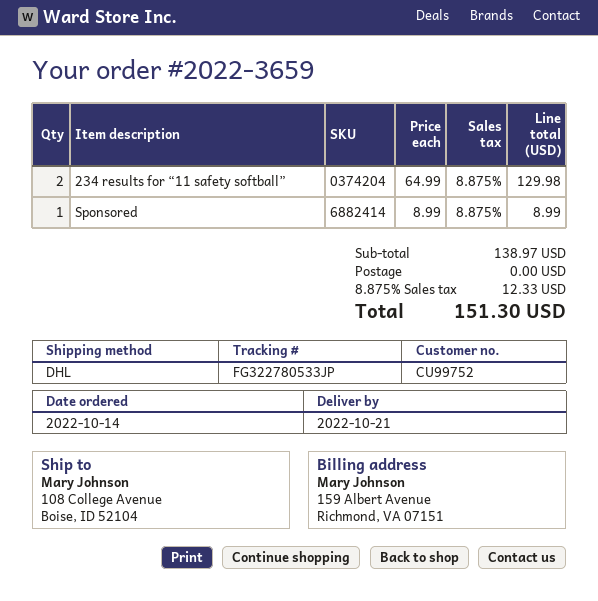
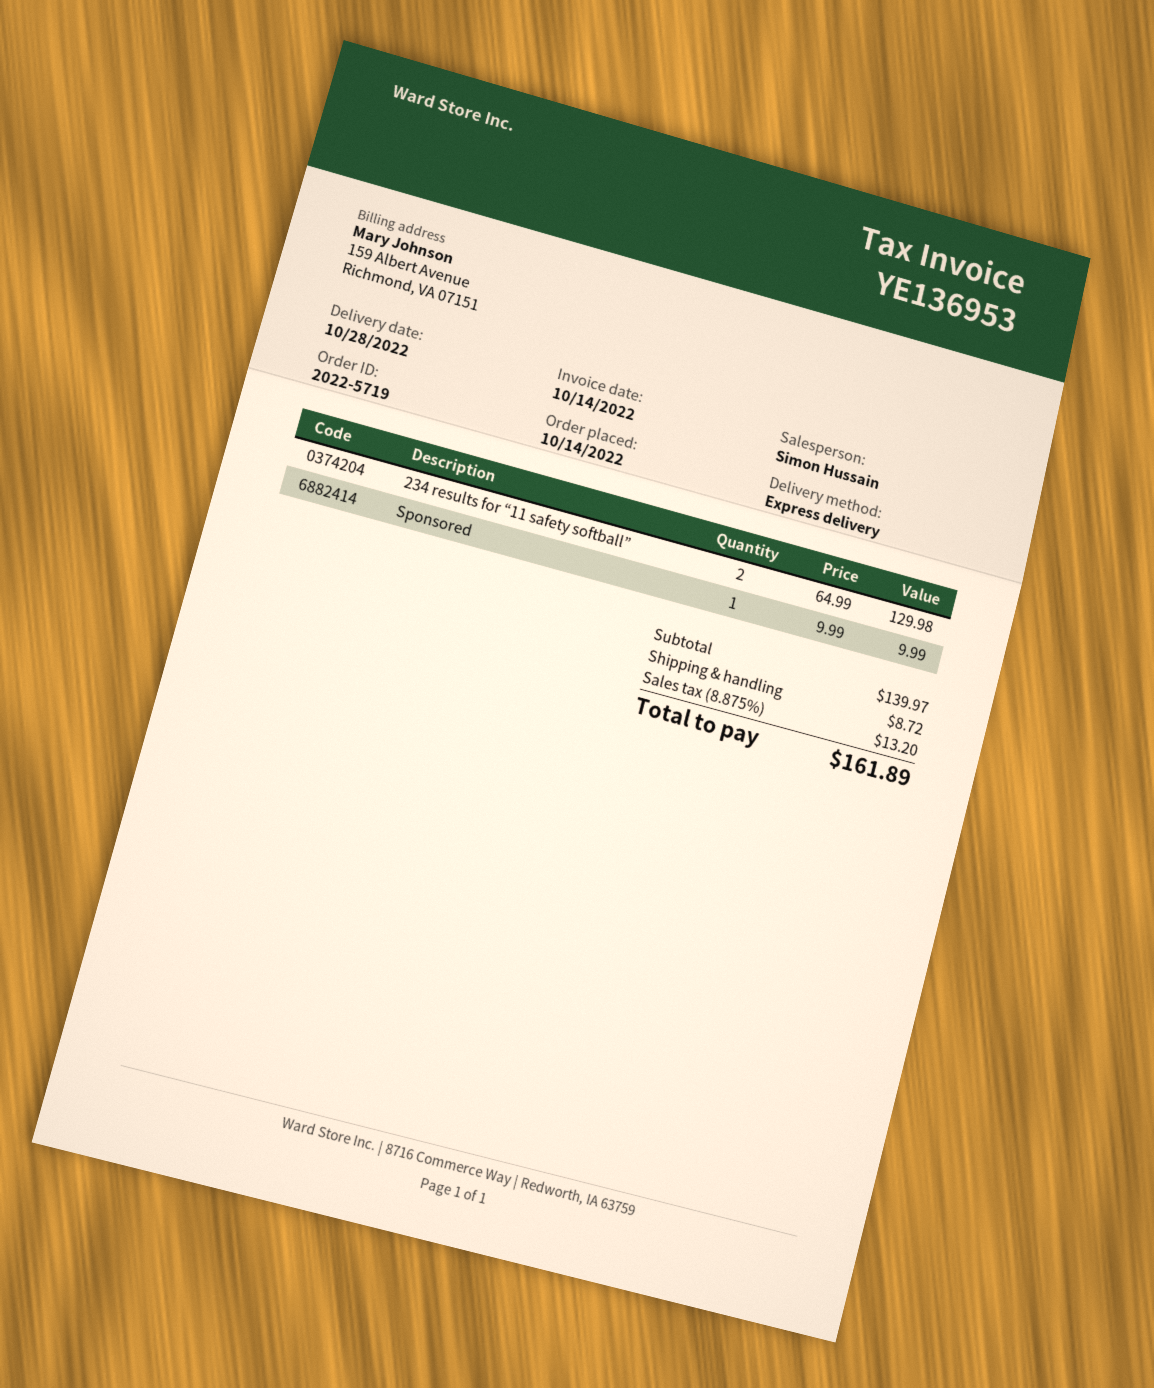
order number: 2022-3659 -> 2022-5719
delivery date: 2022-10-21 -> 2022-10-28
shipping method: DHL -> express
Sponsored: 1 x 8.99 = 8.99 -> 1 x 9.99 = 9.99
subtotal: 138.97 -> 139.97
shipping: 0.00 -> 8.72
tax: 8.875% = 12.33 -> 8.875% = 13.20
total: 151.30 -> 161.89

